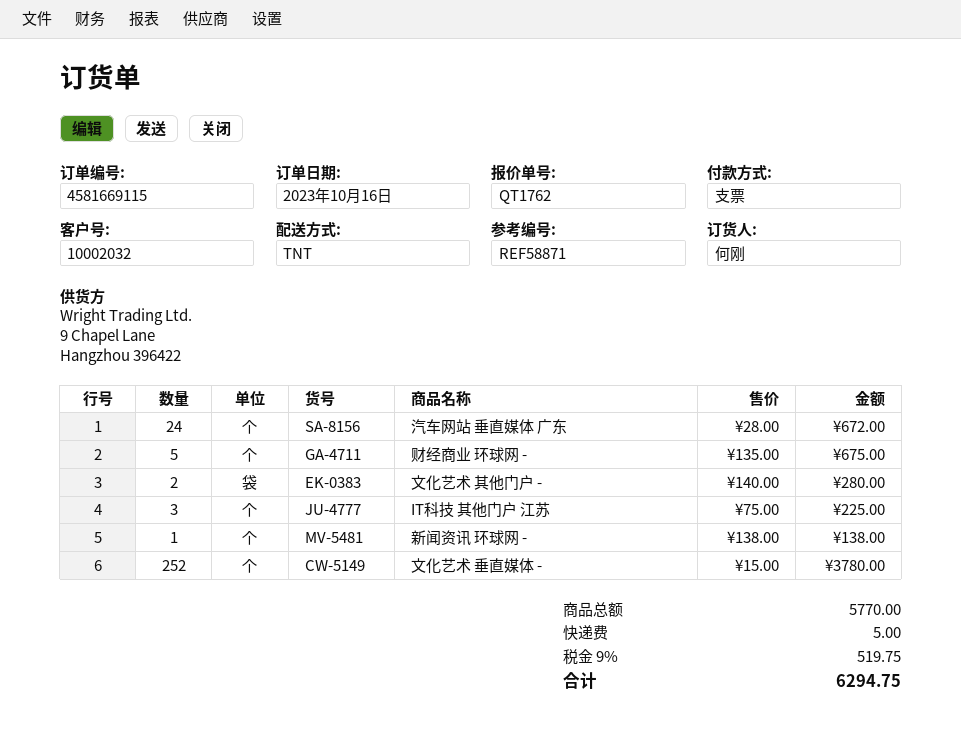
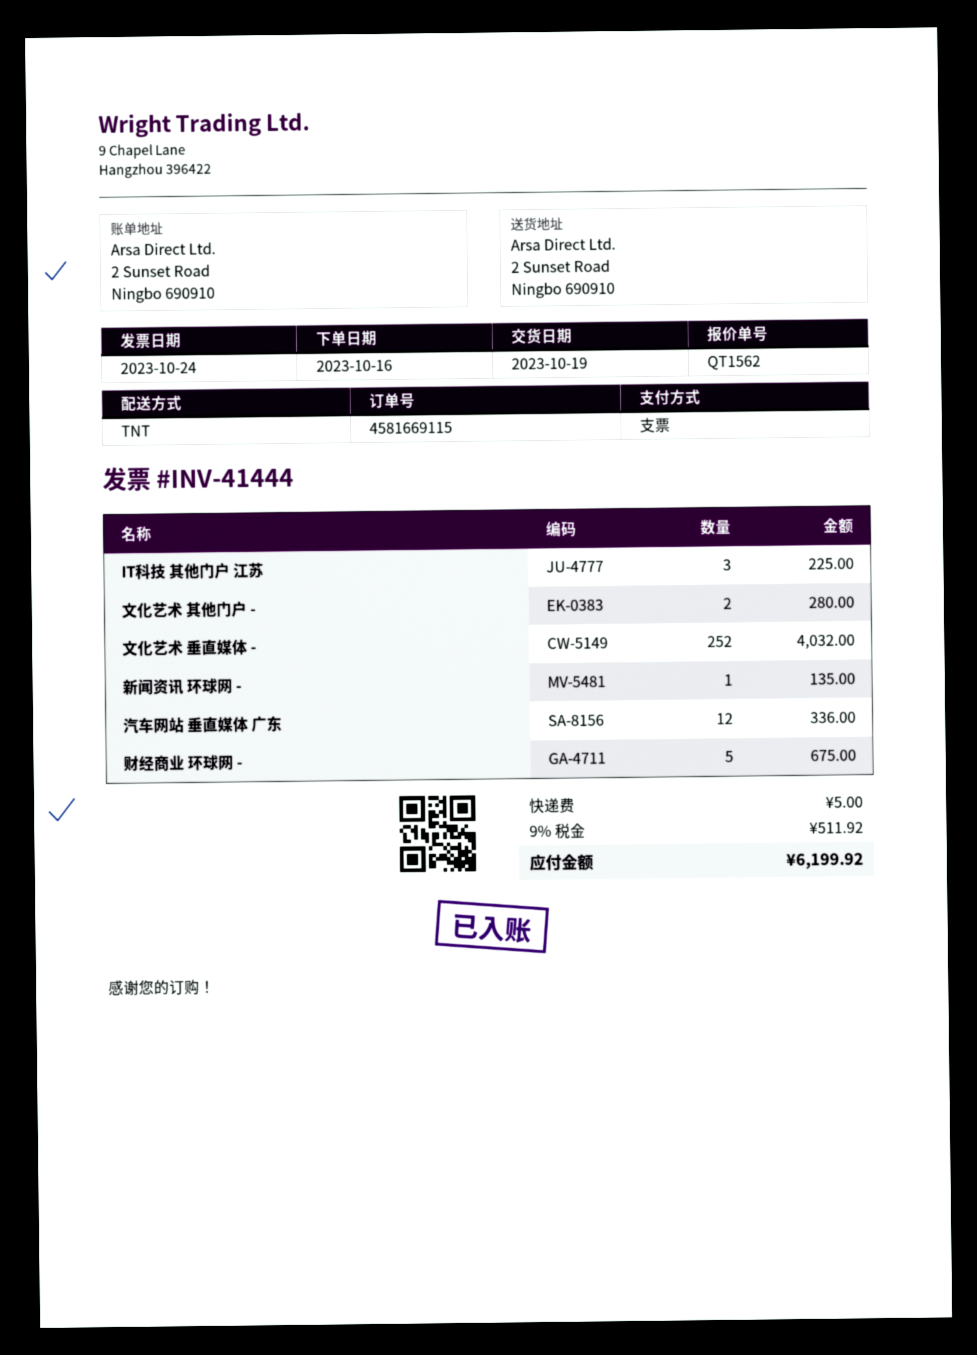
quote number: QT1762 -> QT1562
汽车网站 垂直媒体 广东: 24 for 672.00 -> 12 for 336.00
新闻资讯 环球网 -: 1 for 138.00 -> 1 for 135.00
文化艺术 垂直媒体 -: 252 for 3780.00 -> 252 for 4032.00
tax: 9% = 519.75 -> 9% = 511.92
total: 6294.75 -> 6199.92

